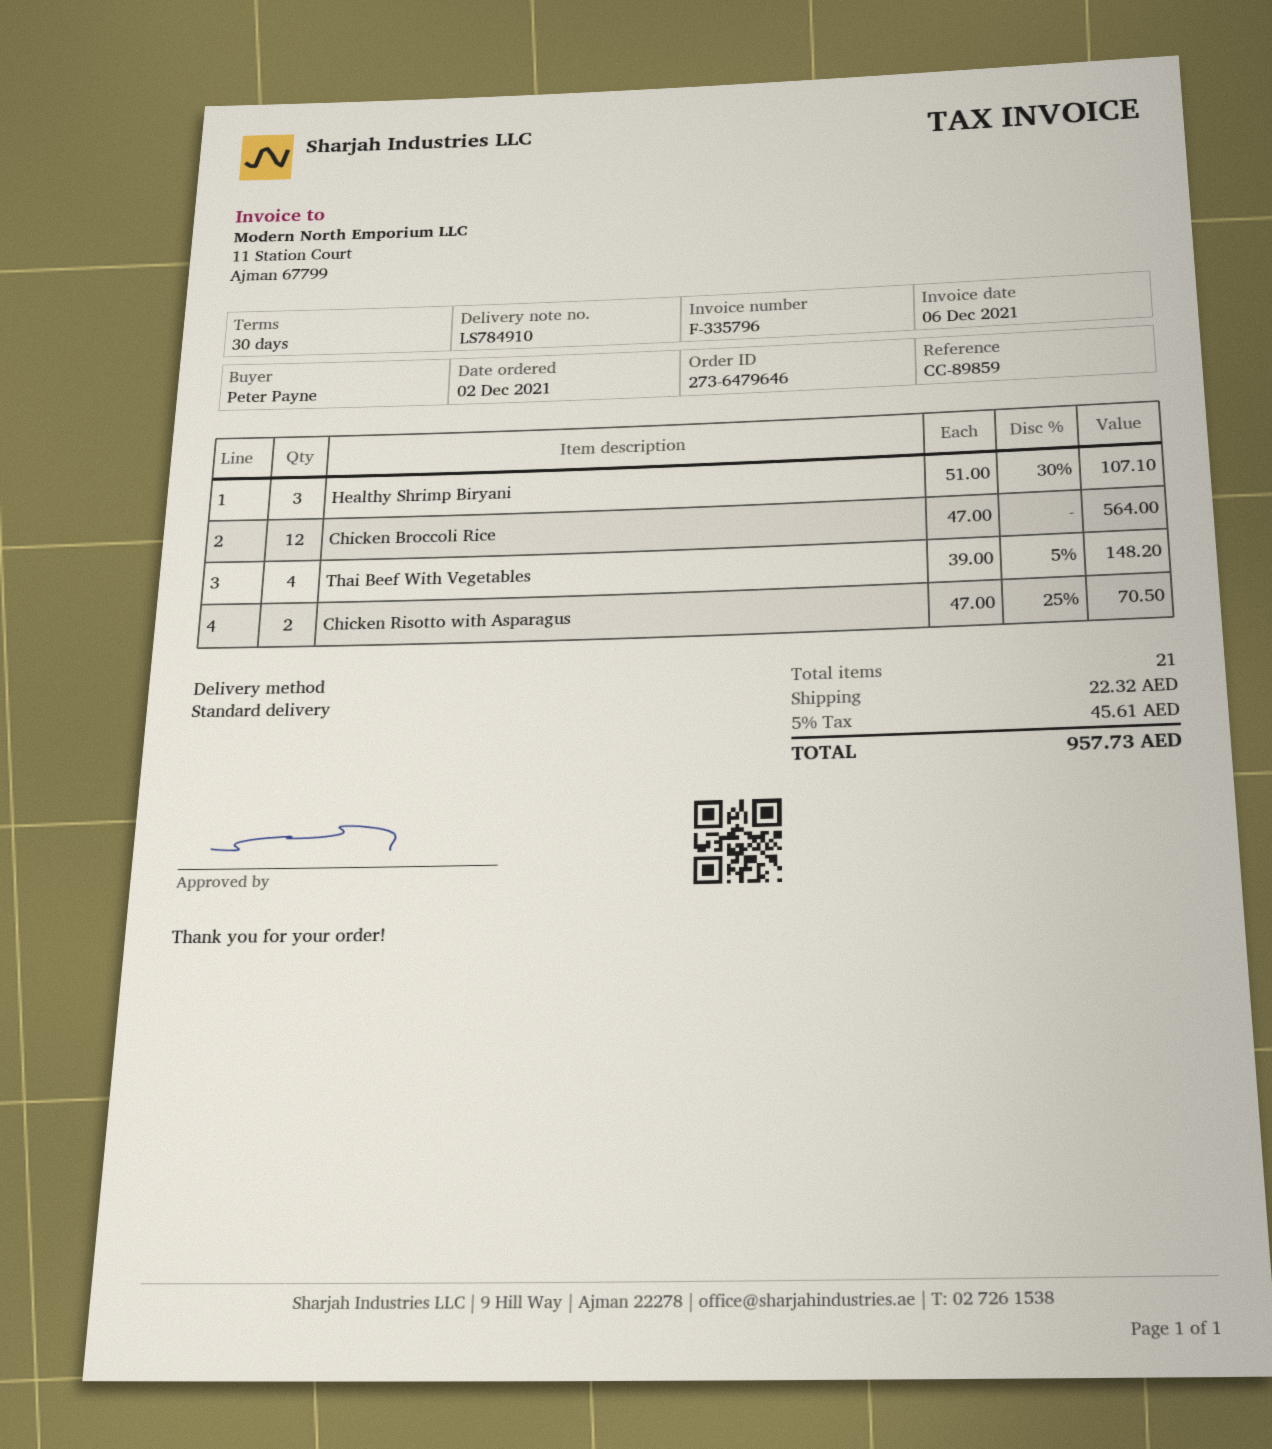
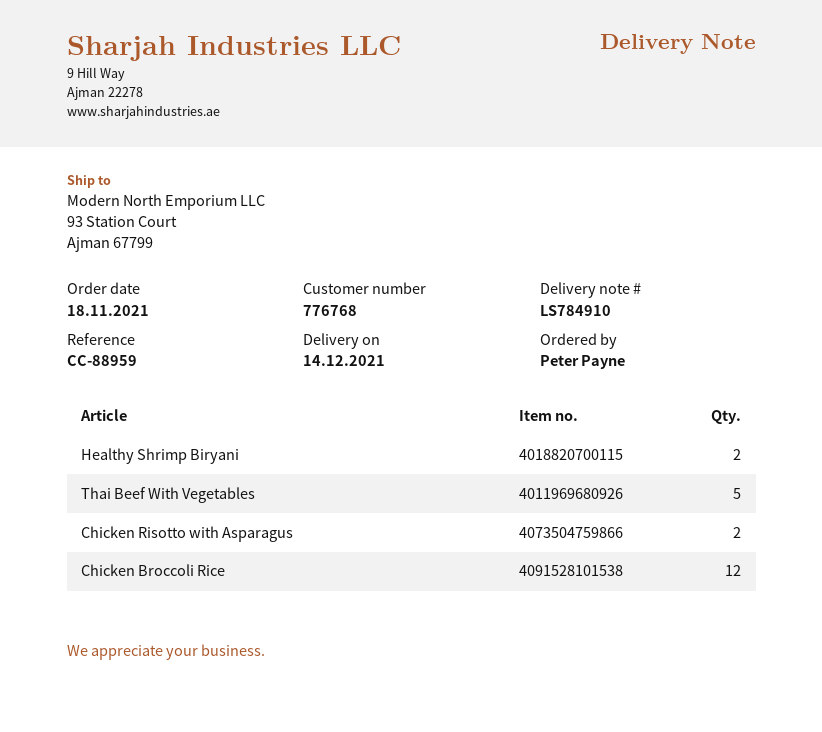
order date: 2021-12-02 -> 2021-11-18
reference: CC-89859 -> CC-88959
Healthy Shrimp Biryani: 3 -> 2
Thai Beef With Vegetables: 4 -> 5

